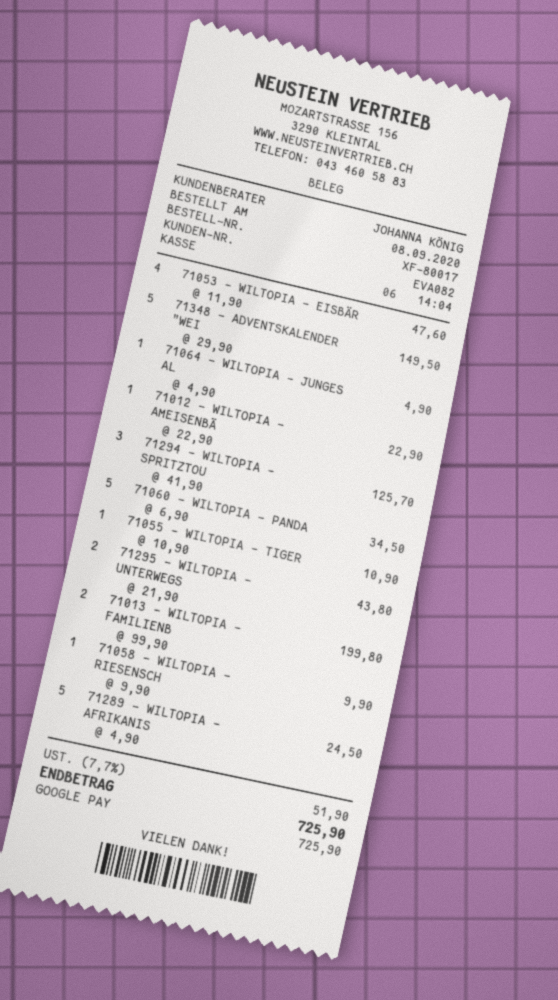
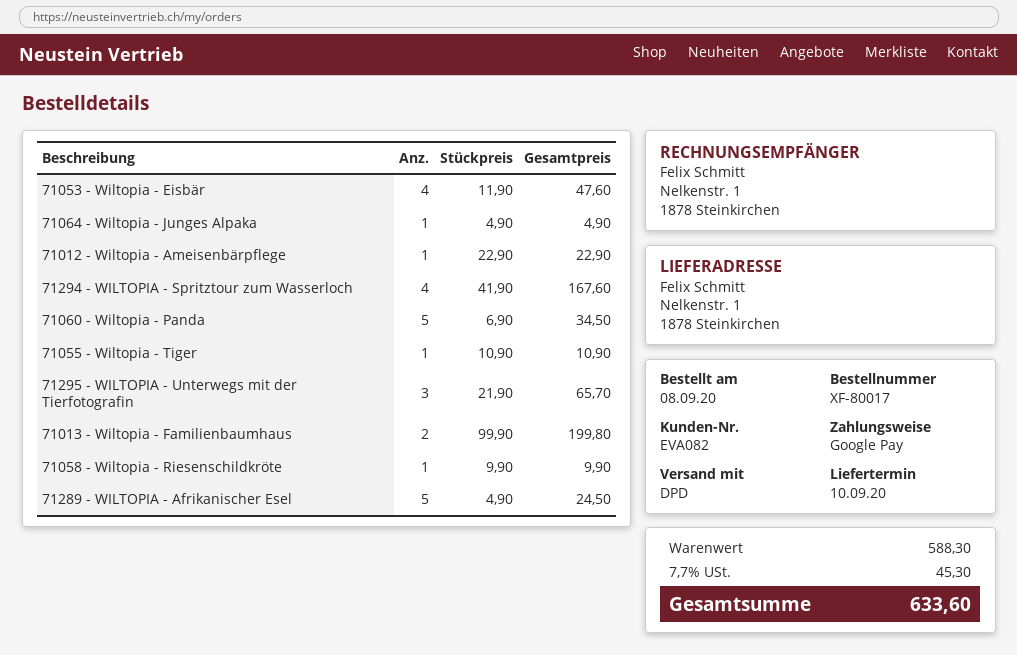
71348 - ADVENTSKALENDER "WEI: 5 x 29.90 = 149.50 -> none
71294 - WILTOPIA - SPRITZTOU: 3 x 41.90 = 125.70 -> 4 x 41.90 = 167.60
71295 - WILTOPIA - UNTERWEGS: 2 x 21.90 = 43.80 -> 3 x 21.90 = 65.70
tax: 7.7% = 51.90 -> 7.7% = 45.30
total: 725.90 -> 633.60

